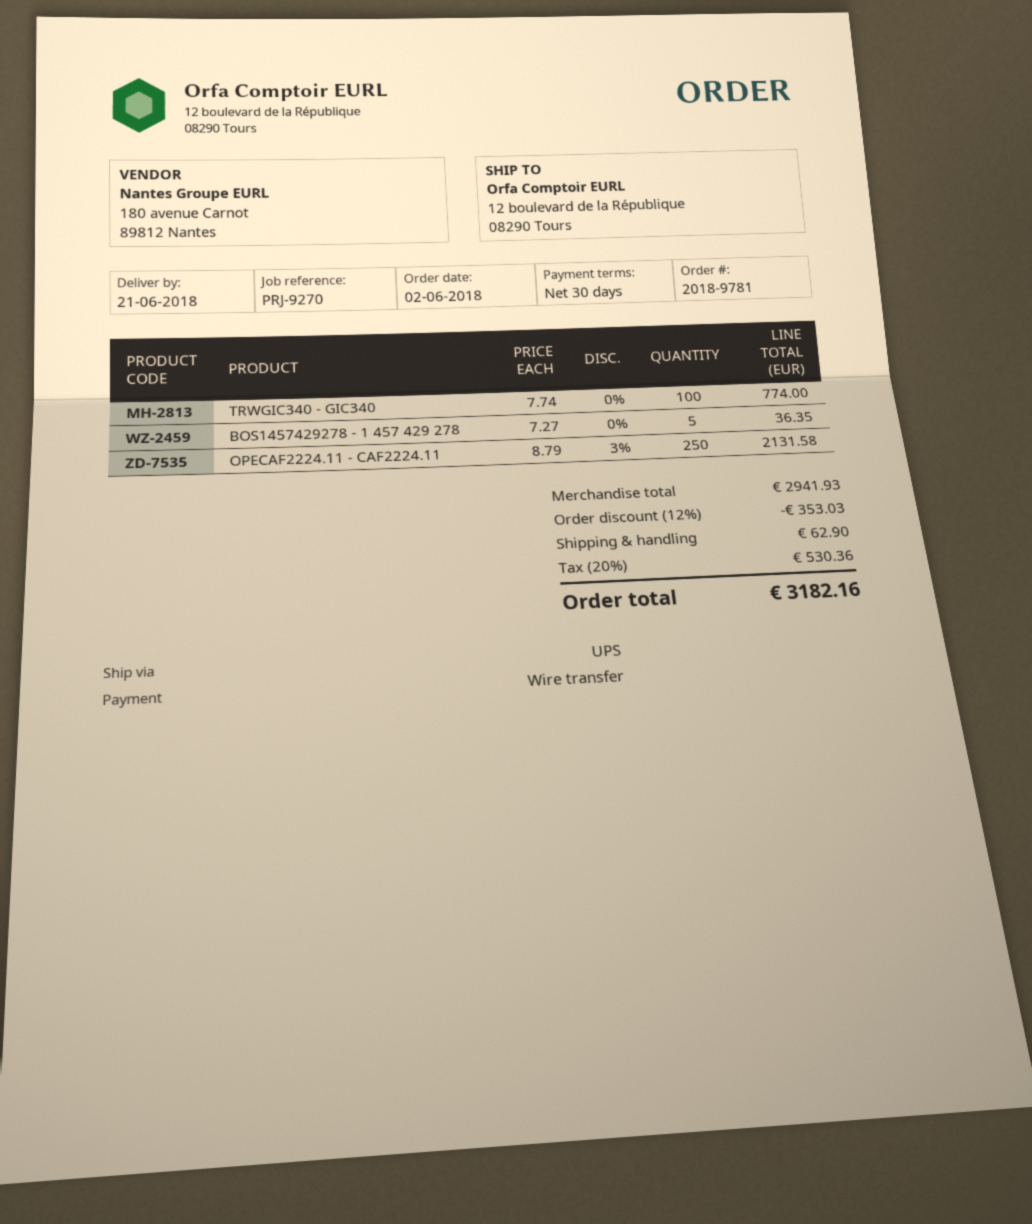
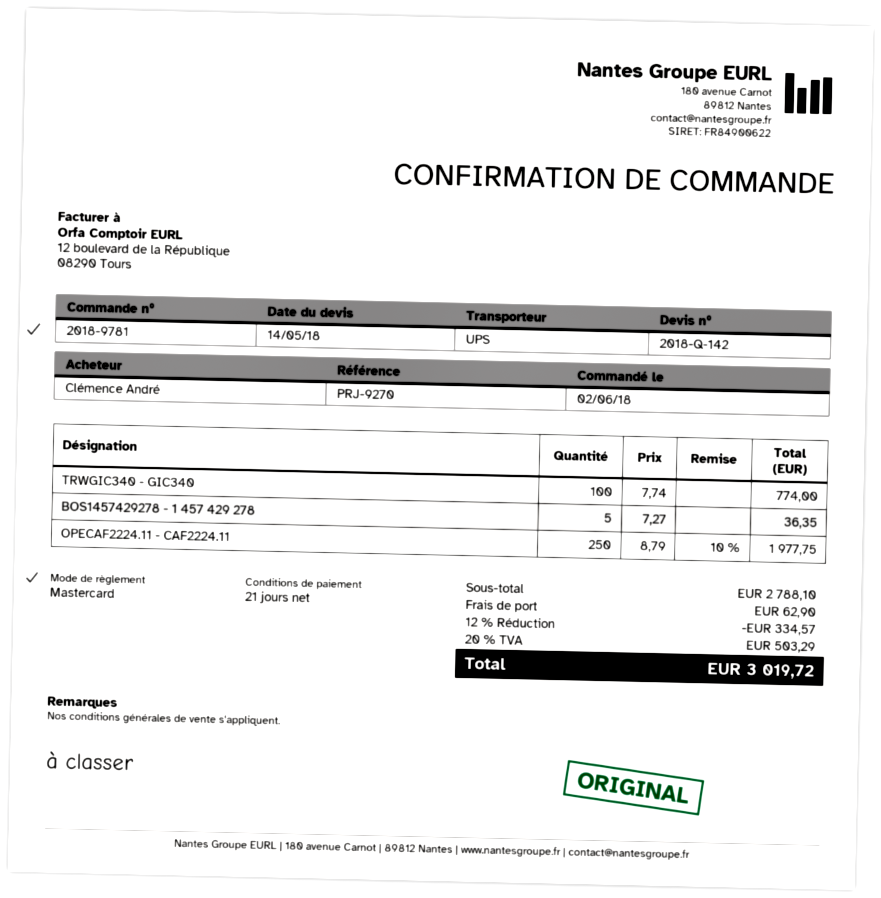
payment terms: 30 days -> 21 days
payment method: bank transfer -> Mastercard
OPECAF2224.11 - CAF2224.11: 250 x 8.79 - 3% = 2131.58 -> 250 x 8.79 - 10% = 1977.75
subtotal: 2941.93 -> 2788.10
discount: 12% = 353.03 -> 12% = 334.57
tax: 20% = 530.36 -> 20% = 503.29
total: 3182.16 -> 3019.72

